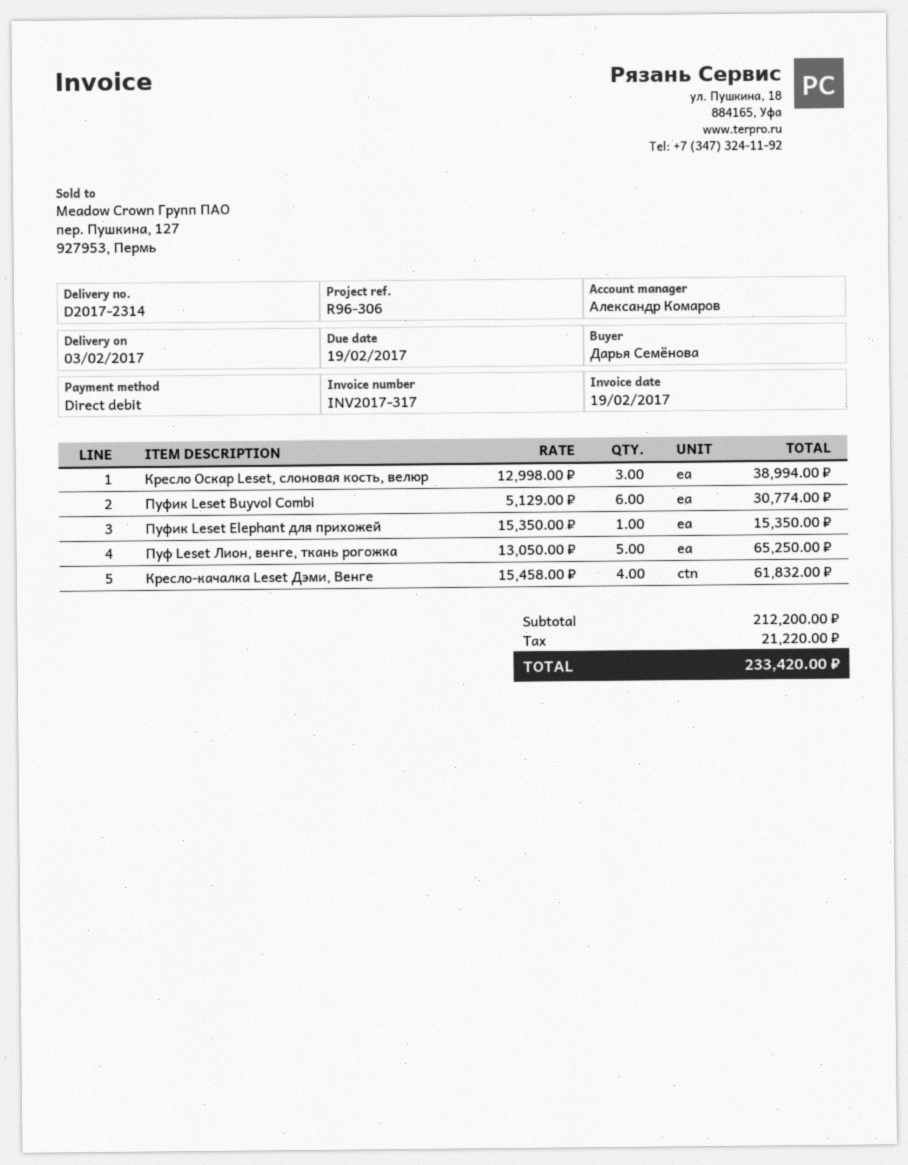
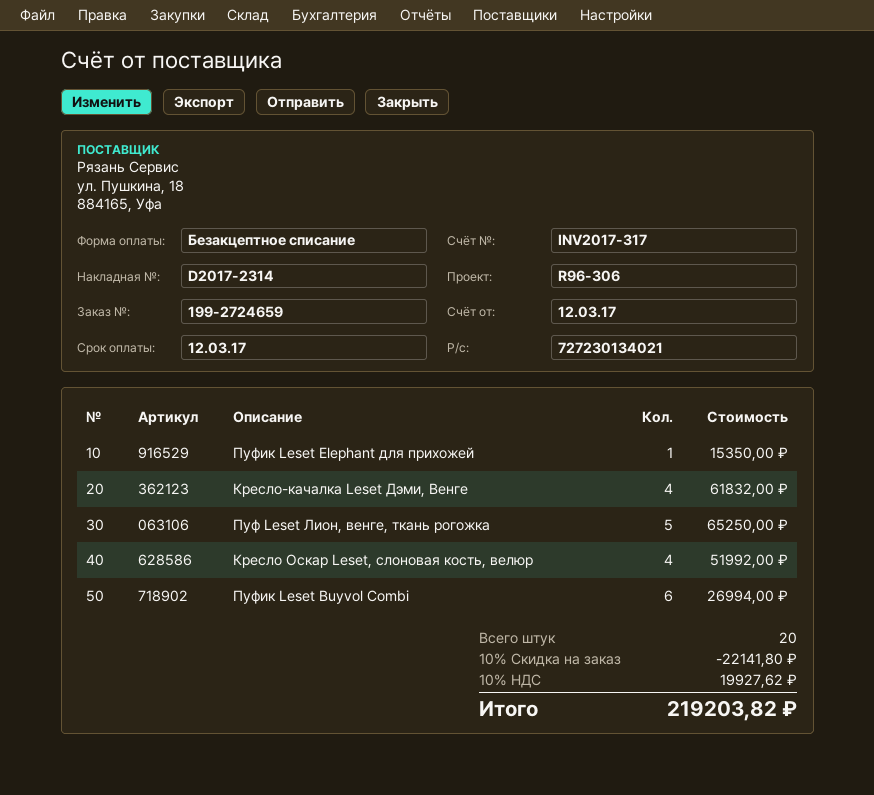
invoice date: 2017-02-19 -> 2017-03-12
due date: 2017-02-19 -> 2017-03-12
Кресло Оскар Leset, слоновая кость, велюр: 3 for 38994.00 -> 4 for 51992.00
Пуфик Leset Buyvol Combi: 6 for 30774.00 -> 6 for 26994.00
discount: none -> 10% = 22141.80
tax: 21220.00 -> 19927.62
total: 233420.00 -> 219203.82

